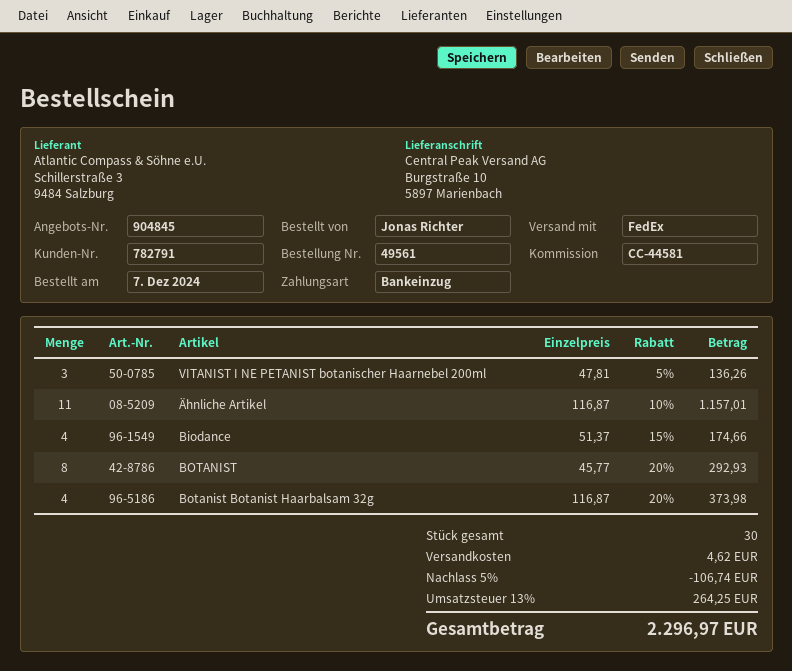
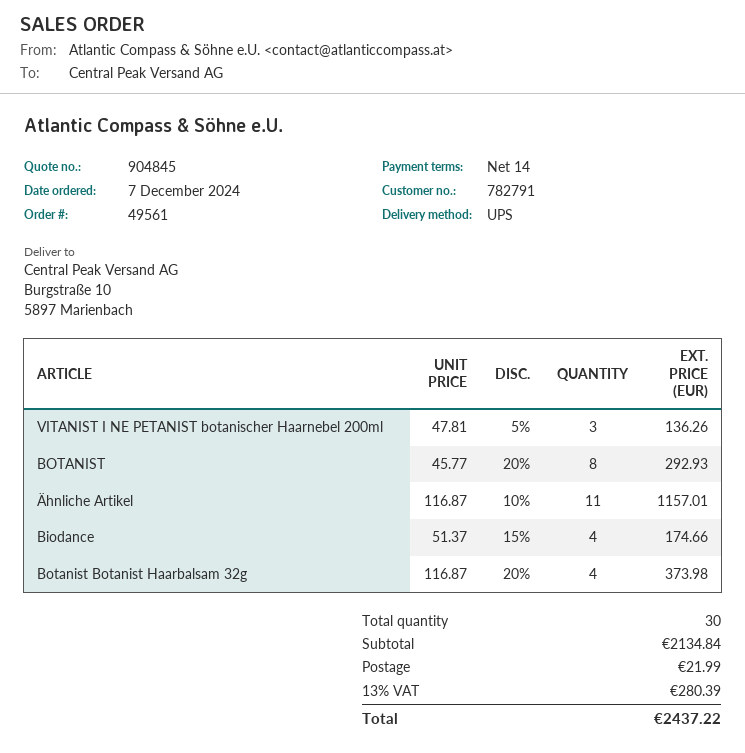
shipping method: FedEx -> UPS
discount: 5% = 106.74 -> none
shipping: 4.62 -> 21.99
tax: 13% = 264.25 -> 13% = 280.39
total: 2296.97 -> 2437.22

